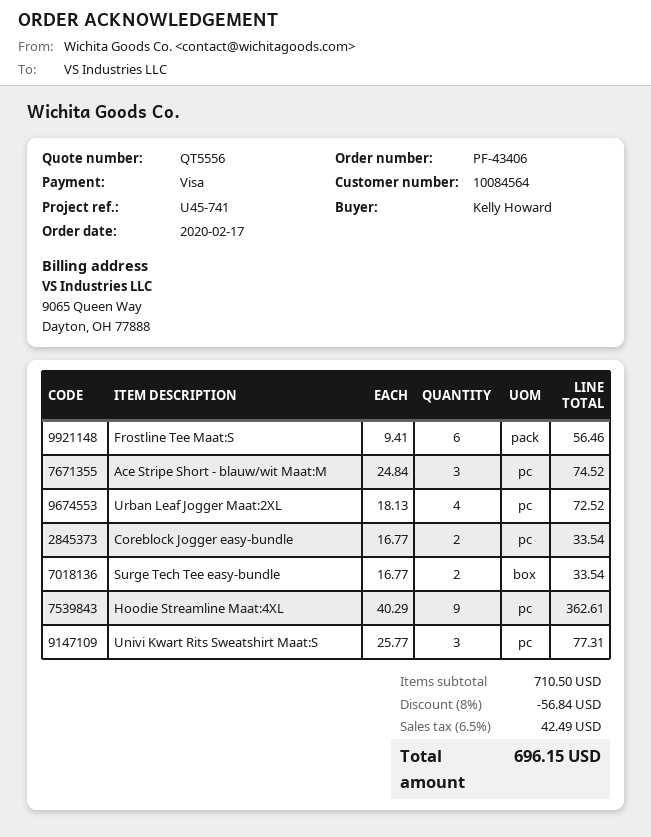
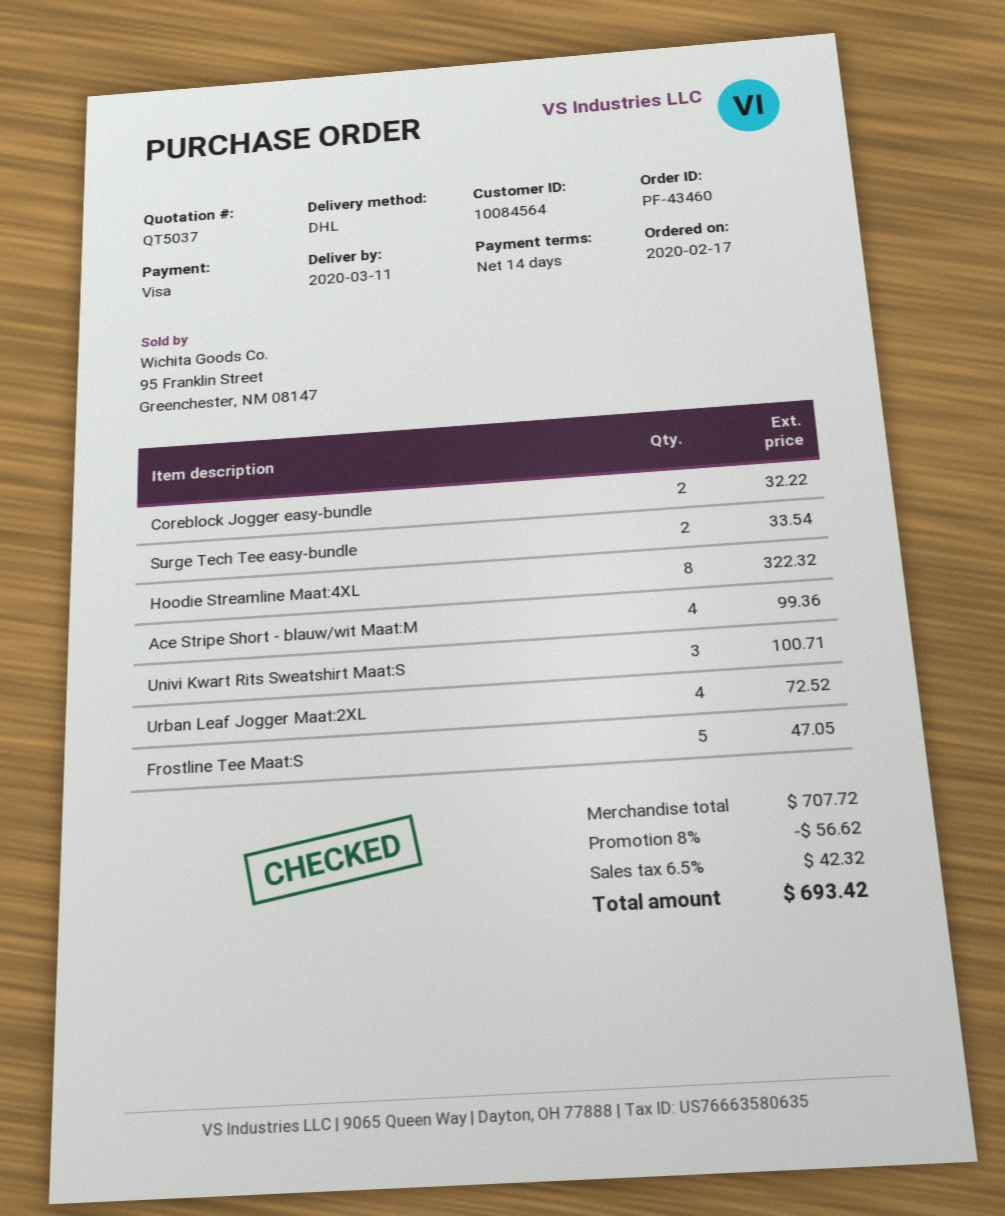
quote number: QT5556 -> QT5037
order number: PF-43406 -> PF-43460
Frostline Tee Maat:S: 6 for 56.46 -> 5 for 47.05
Ace Stripe Short - blauw/wit Maat:M: 3 for 74.52 -> 4 for 99.36
Coreblock Jogger easy-bundle: 2 for 33.54 -> 2 for 32.22
Hoodie Streamline Maat:4XL: 9 for 362.61 -> 8 for 322.32
Univi Kwart Rits Sweatshirt Maat:S: 3 for 77.31 -> 3 for 100.71
subtotal: 710.50 -> 707.72
discount: 8% = 56.84 -> 8% = 56.62
tax: 6.5% = 42.49 -> 6.5% = 42.32
total: 696.15 -> 693.42

